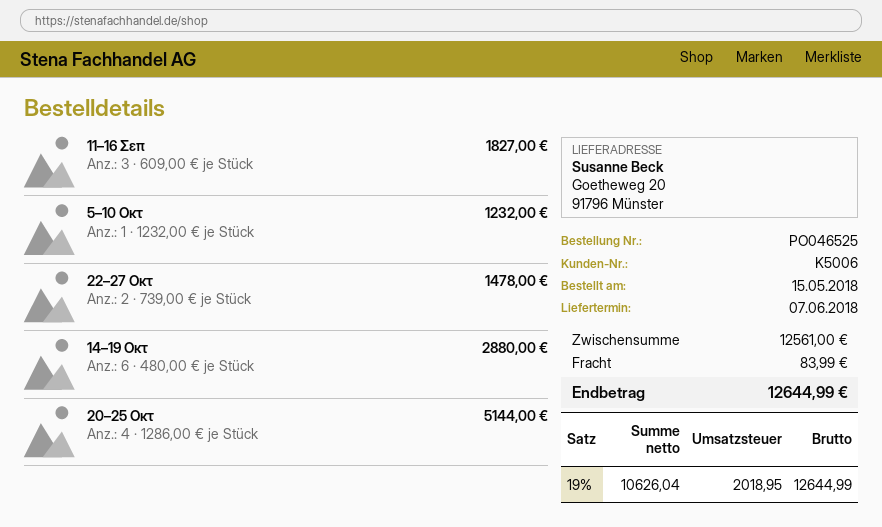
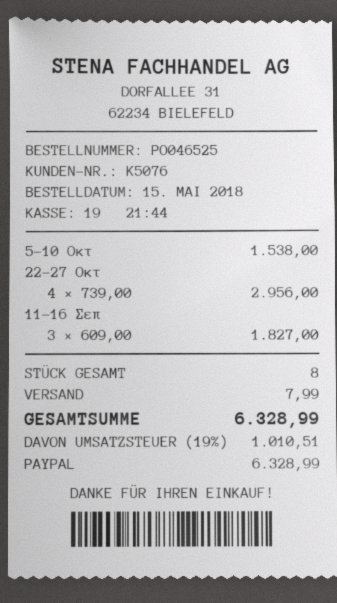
customer number: K5006 -> K5076
5–10 Οκτ: 1 x 1232.00 = 1232.00 -> 1 x 1538.00 = 1538.00
22–27 Οκτ: 2 x 739.00 = 1478.00 -> 4 x 739.00 = 2956.00
14–19 Οκτ: 6 x 480.00 = 2880.00 -> none
20–25 Οκτ: 4 x 1286.00 = 5144.00 -> none
shipping: 83.99 -> 7.99
tax: 19% = 2018.95 -> 19% = 1010.51
total: 12644.99 -> 6328.99

